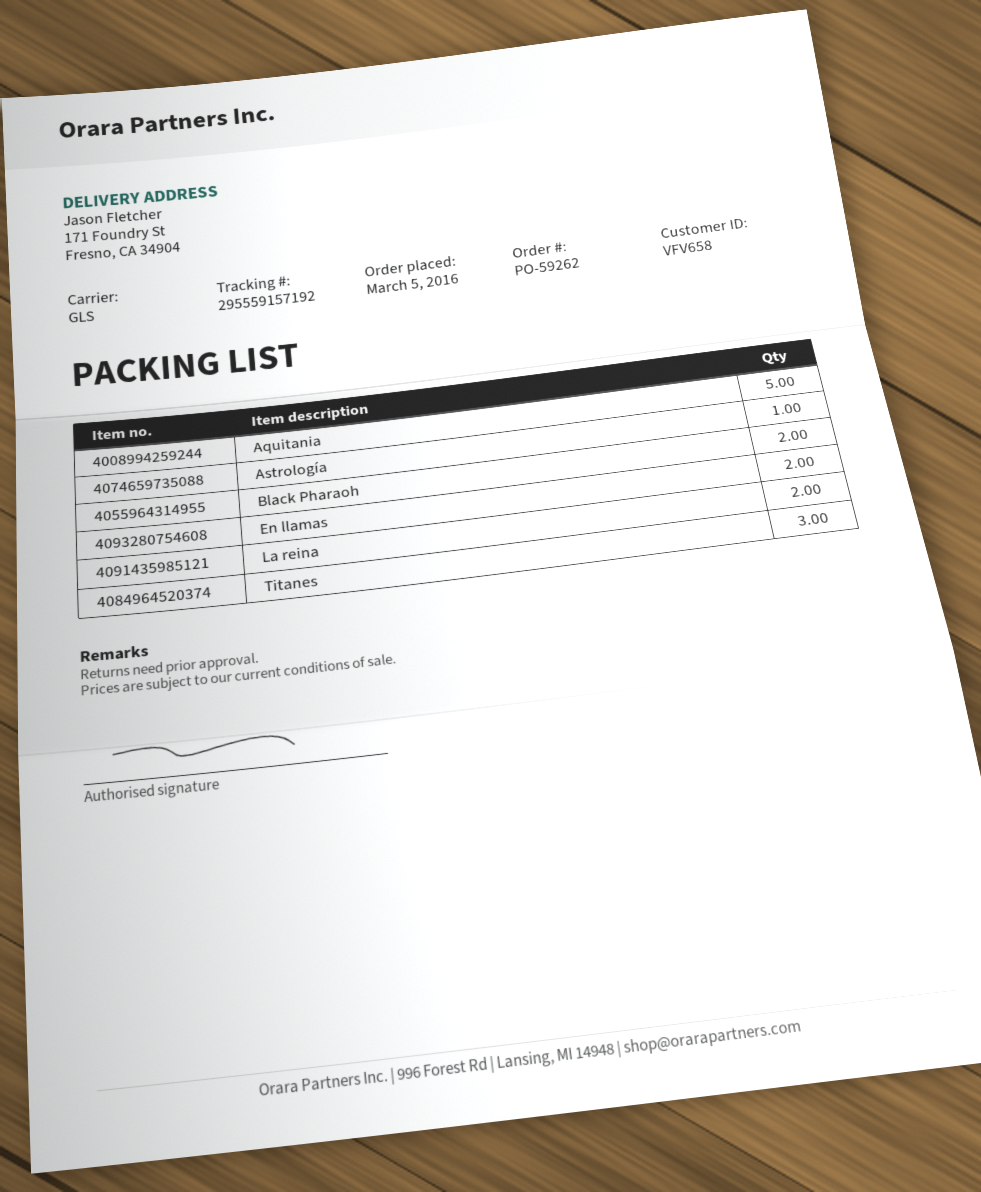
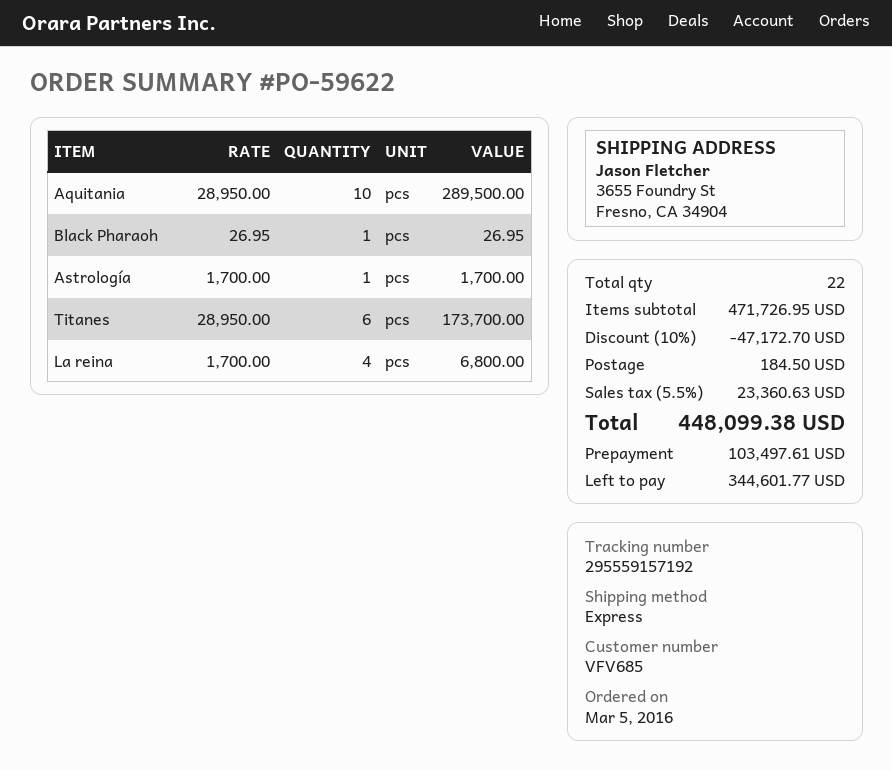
order number: PO-59262 -> PO-59622
customer number: VFV658 -> VFV685
shipping method: GLS -> express
ship to: 171 Foundry St, Fresno, CA 34904 -> 3655 Foundry St, Fresno, CA 34904
Aquitania: 5 -> 10
Black Pharaoh: 2 -> 1
En llamas: 2 -> none
La reina: 2 -> 4
Titanes: 3 -> 6

